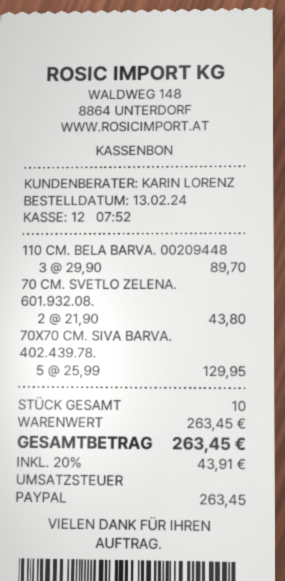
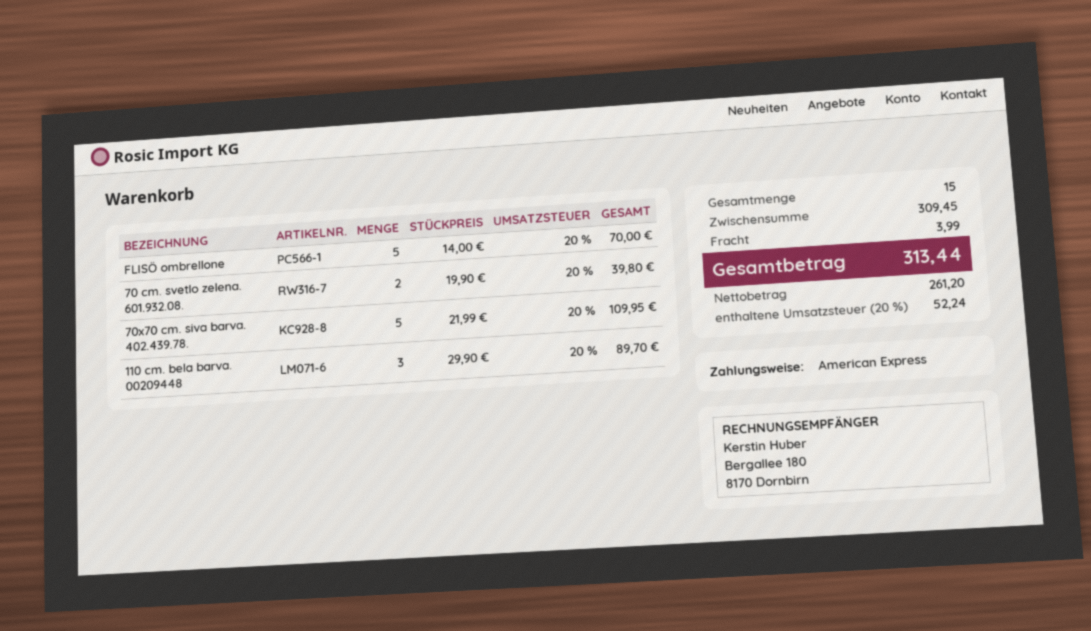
payment method: PayPal -> American Express
70 CM. SVETLO ZELENA. 601.932.08.: 2 x 21.90 = 43.80 -> 2 x 19.90 = 39.80
70X70 CM. SIVA BARVA. 402.439.78.: 5 x 25.99 = 129.95 -> 5 x 21.99 = 109.95
FLISÖ ombrellone: none -> 5 x 14.00 = 70.00
total quantity: 10 -> 15
subtotal: 263.45 -> 309.45
shipping: none -> 3.99
tax: 20% = 43.91 -> 20% = 52.24
total: 263.45 -> 313.44

